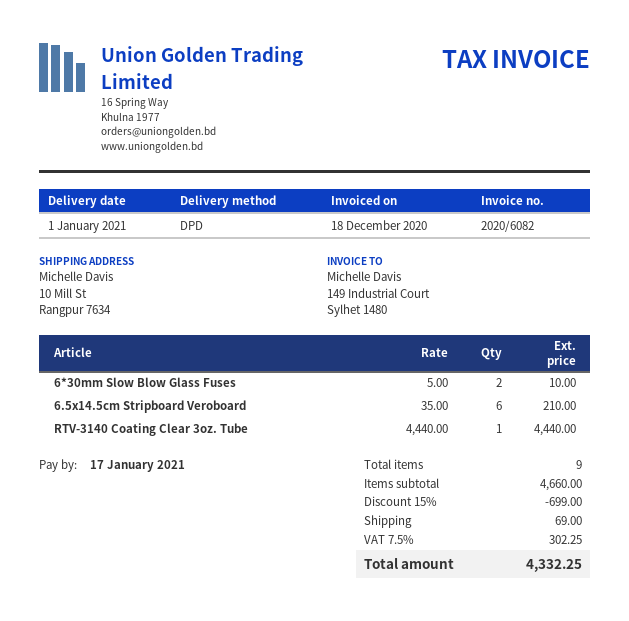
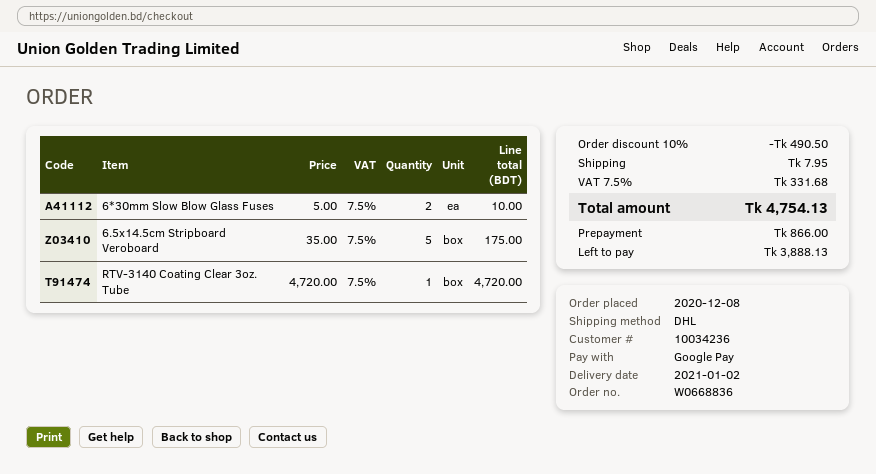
delivery date: 2021-01-01 -> 2021-01-02
shipping method: DPD -> DHL
6.5x14.5cm Stripboard Veroboard: 6 x 35.00 = 210.00 -> 5 x 35.00 = 175.00
RTV-3140 Coating Clear 3oz. Tube: 1 x 4440.00 = 4440.00 -> 1 x 4720.00 = 4720.00
discount: 15% = 699.00 -> 10% = 490.50
shipping: 69.00 -> 7.95
tax: 7.5% = 302.25 -> 7.5% = 331.68
total: 4332.25 -> 4754.13

